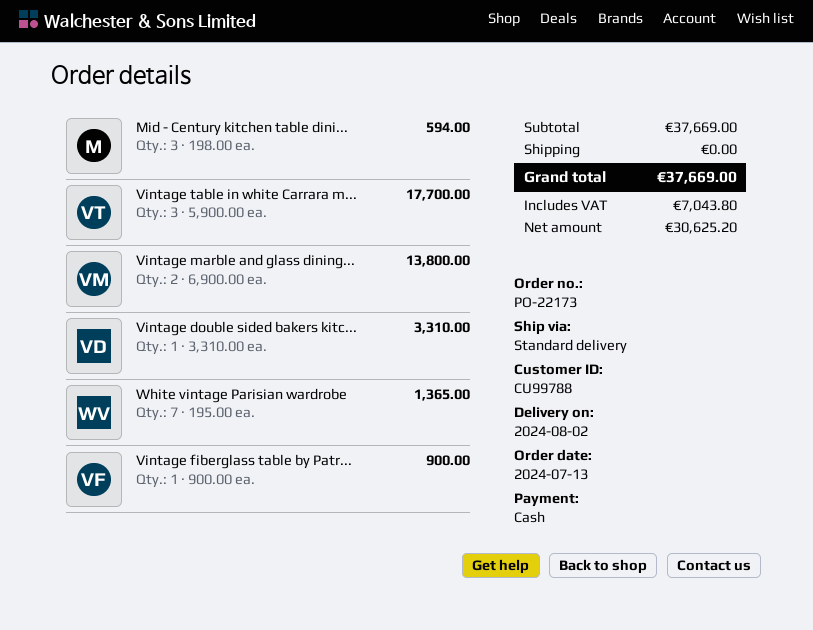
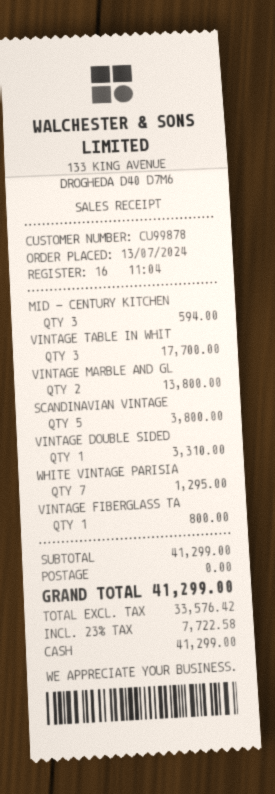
customer number: CU99788 -> CU99878
White vintage Parisian wardrobe: 7 for 1365.00 -> 7 for 1295.00
Vintage fiberglass table by Patr...: 1 for 900.00 -> 1 for 800.00
SCANDINAVIAN VINTAGE: none -> 5 for 3800.00
subtotal: 37669.00 -> 41299.00
net: 30625.20 -> 33576.42
tax: 7043.80 -> 7722.58
total: 37669.00 -> 41299.00

